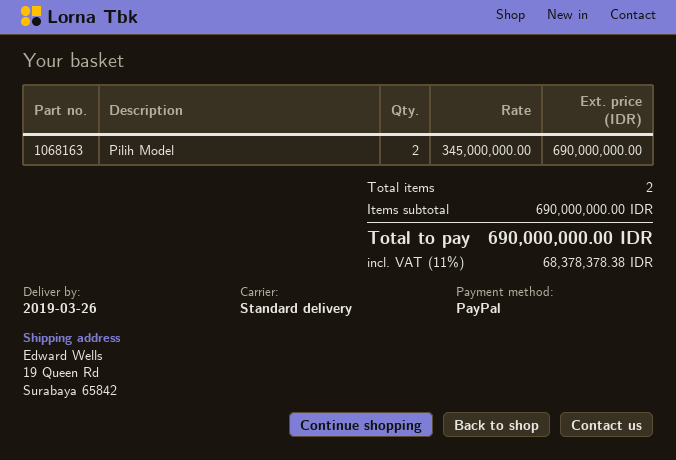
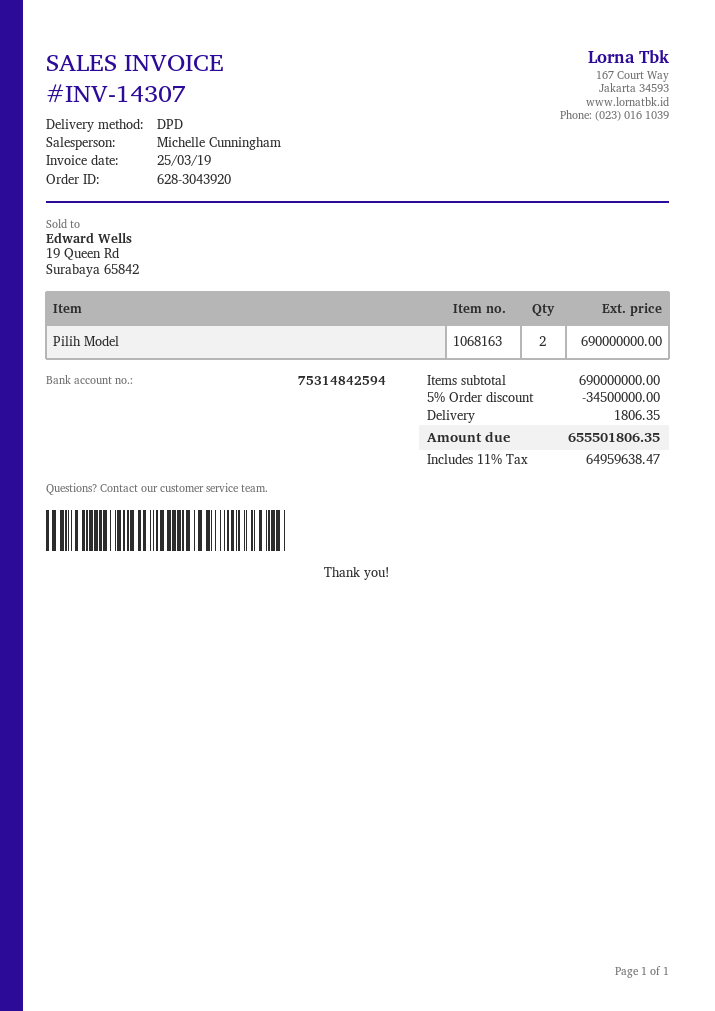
shipping method: standard -> DPD
discount: none -> 5% = 34500000.00
shipping: none -> 1806.35
tax: 11% = 68378378.38 -> 11% = 64959638.47
total: 690000000.00 -> 655501806.35

